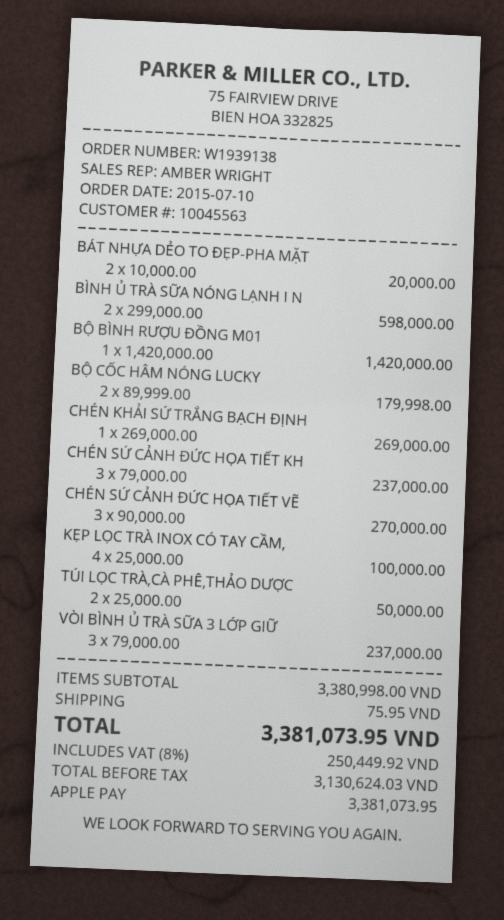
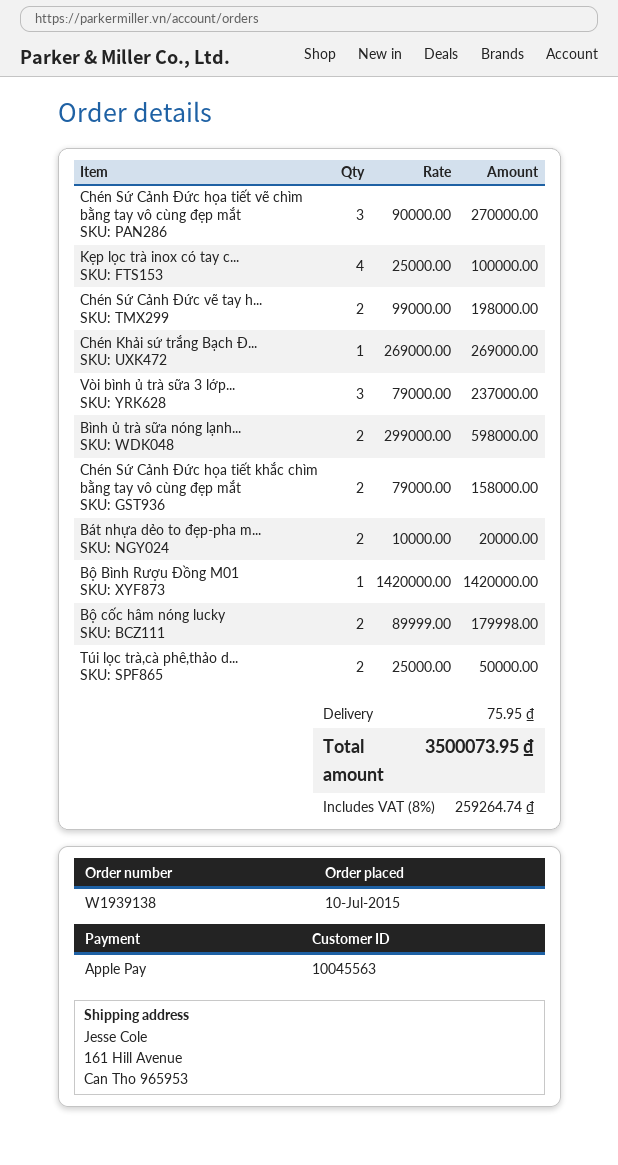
CHÉN SỨ CẢNH ĐỨC HỌA TIẾT KH: 3 x 79000.00 = 237000.00 -> 2 x 79000.00 = 158000.00
Chén Sứ Cảnh Đức vẽ tay h...: none -> 2 x 99000.00 = 198000.00
tax: 8% = 250449.92 -> 8% = 259264.74
total: 3381073.95 -> 3500073.95

